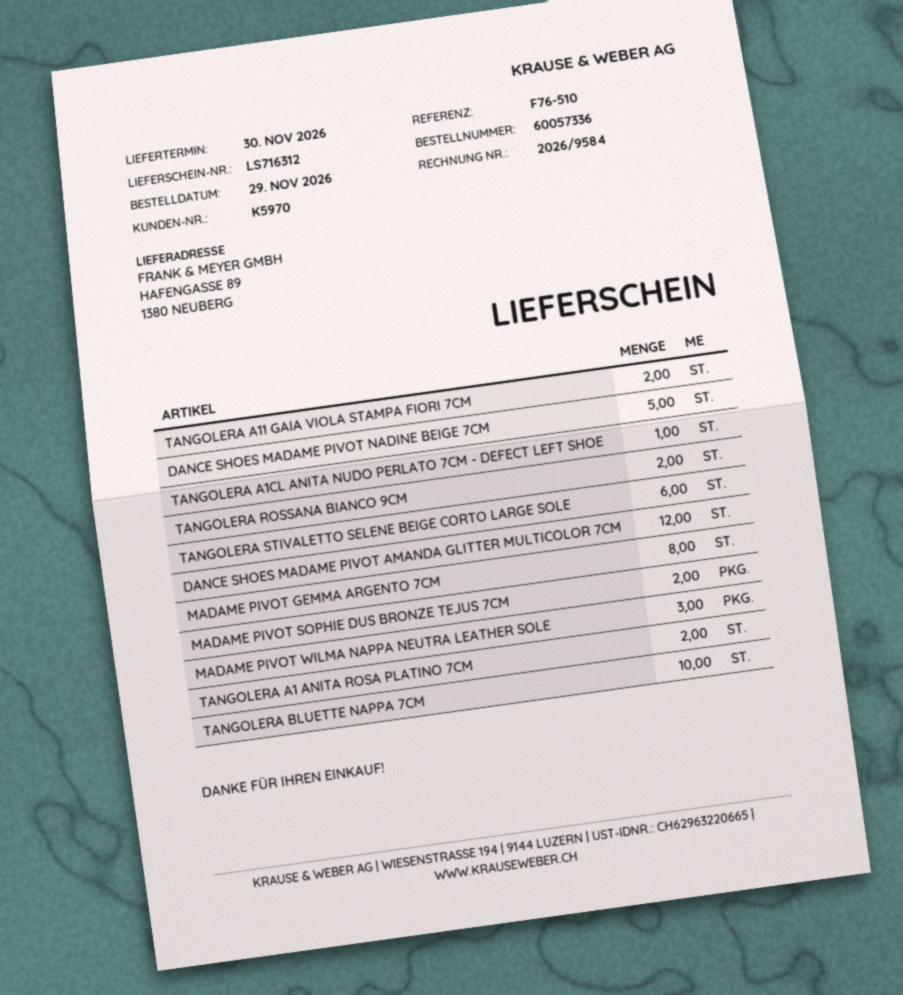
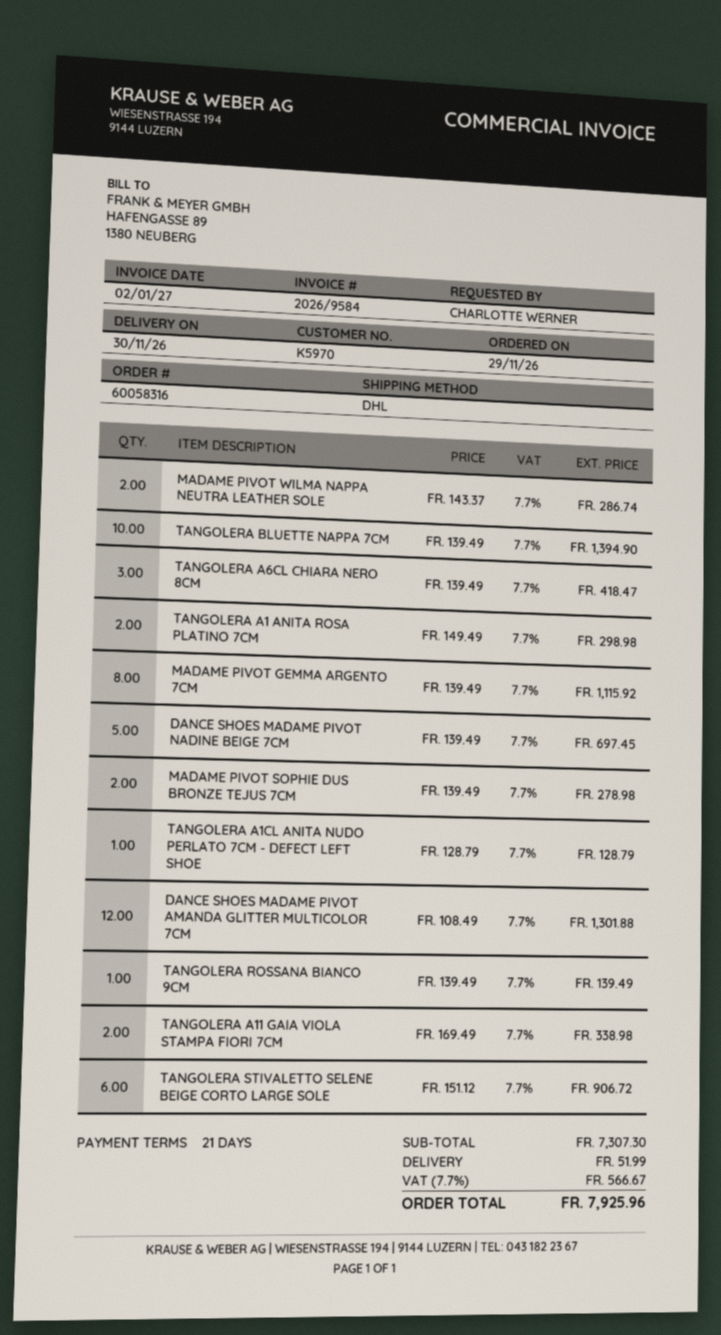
order number: 60057336 -> 60058316
TANGOLERA ROSSANA BIANCO 9CM: 2 -> 1
MADAME PIVOT WILMA NAPPA NEUTRA LEATHER SOLE: 3 -> 2
TANGOLERA A6CL CHIARA NERO 8CM: none -> 3

